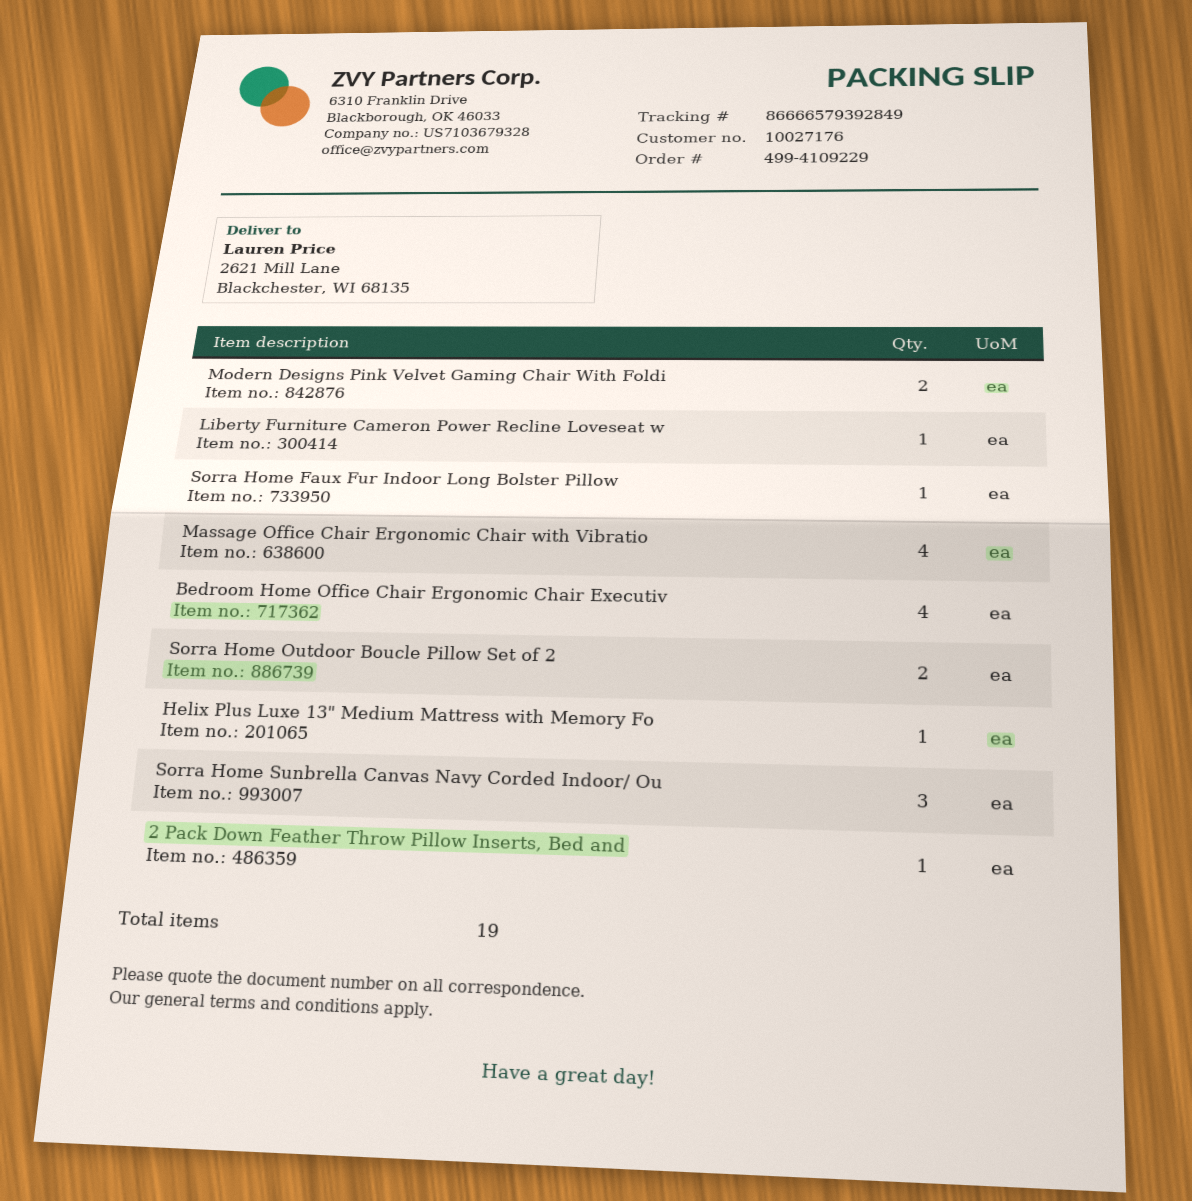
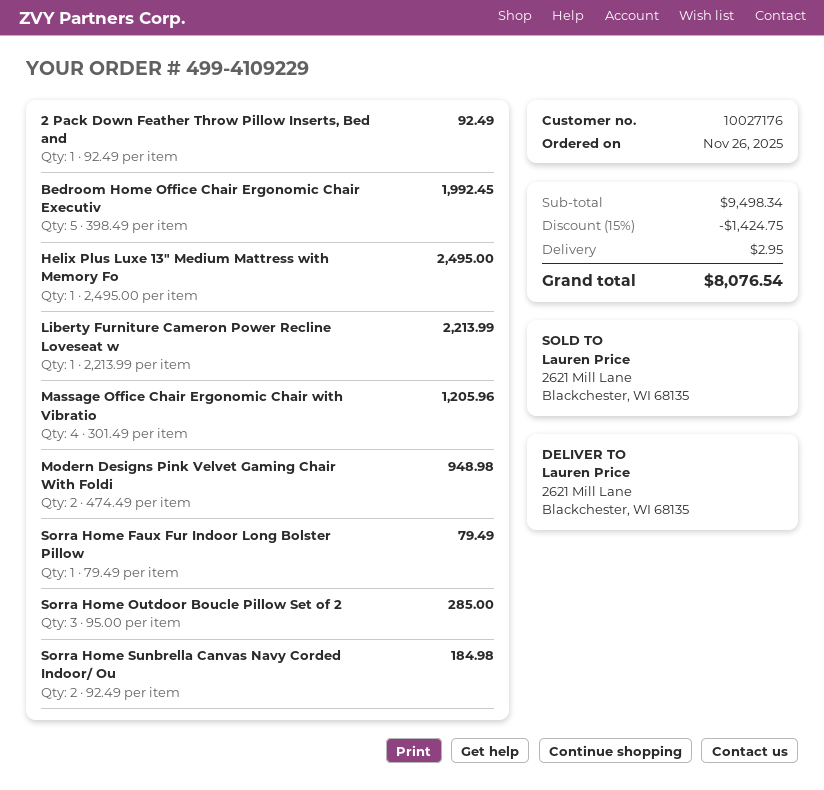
Bedroom Home Office Chair Ergonomic Chair Executiv: 4 -> 5
Sorra Home Outdoor Boucle Pillow Set of 2: 2 -> 3
Sorra Home Sunbrella Canvas Navy Corded Indoor/ Ou: 3 -> 2

